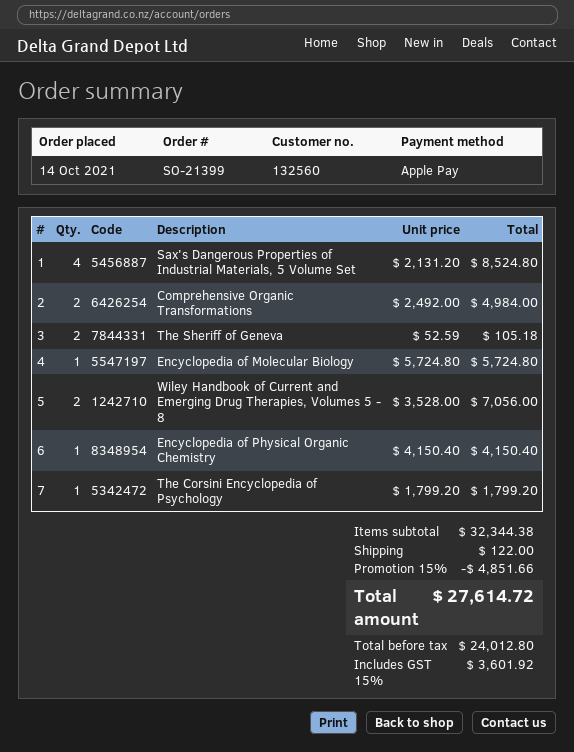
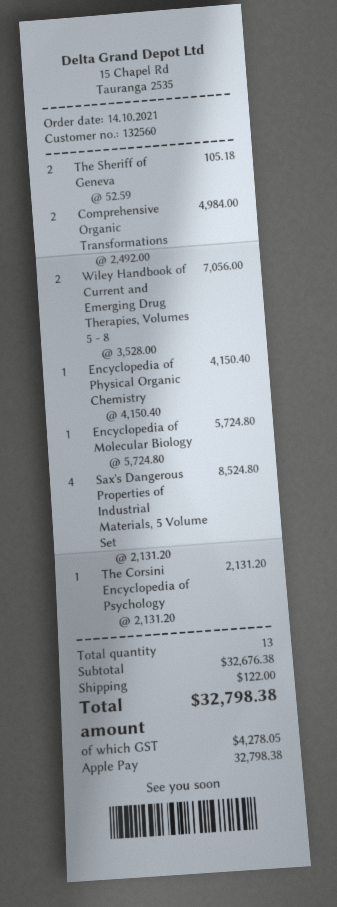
The Corsini Encyclopedia of Psychology: 1 x 1799.20 = 1799.20 -> 1 x 2131.20 = 2131.20
subtotal: 32344.38 -> 32676.38
discount: 15% = 4851.66 -> none
tax: 3601.92 -> 4278.05
total: 27614.72 -> 32798.38

